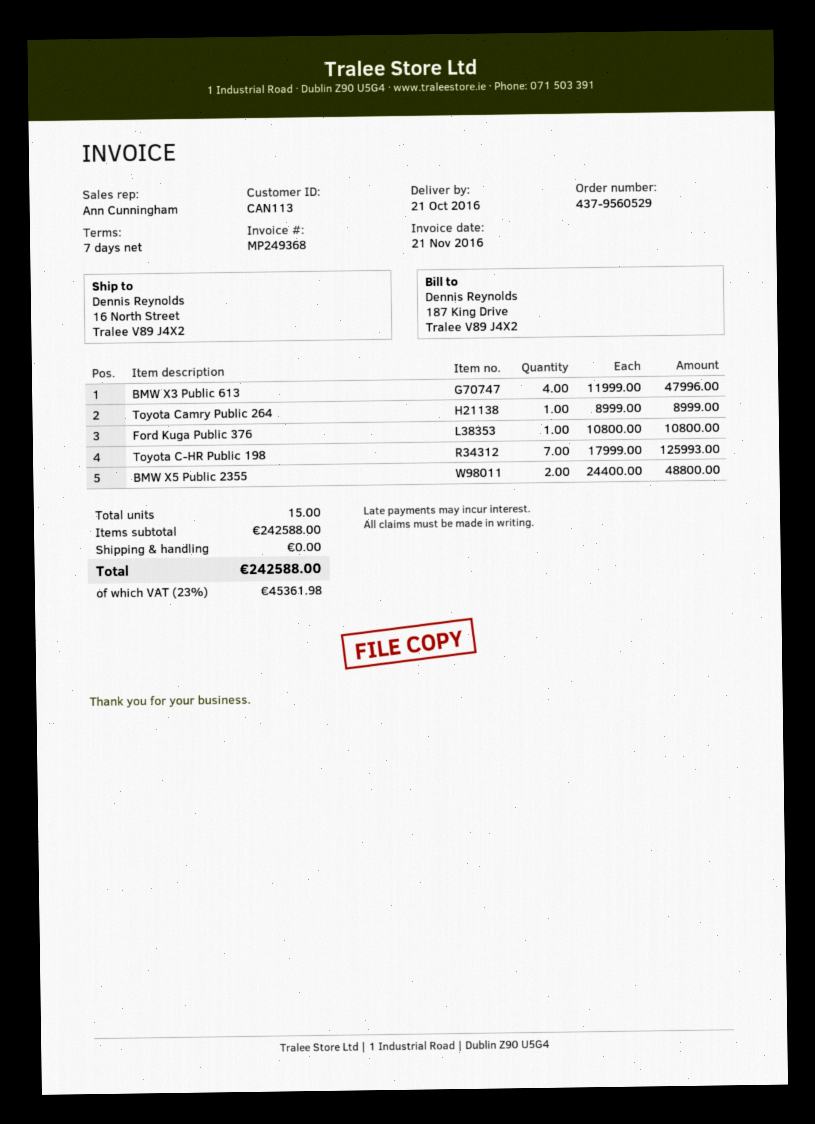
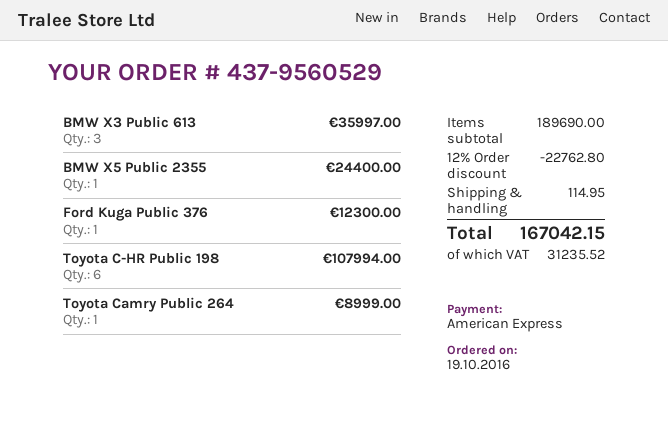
BMW X3 Public 613: 4 for 47996.00 -> 3 for 35997.00
Ford Kuga Public 376: 1 for 10800.00 -> 1 for 12300.00
Toyota C-HR Public 198: 7 for 125993.00 -> 6 for 107994.00
BMW X5 Public 2355: 2 for 48800.00 -> 1 for 24400.00
subtotal: 242588.00 -> 189690.00
discount: none -> 12% = 22762.80
shipping: 0.00 -> 114.95
tax: 45361.98 -> 31235.52
total: 242588.00 -> 167042.15

